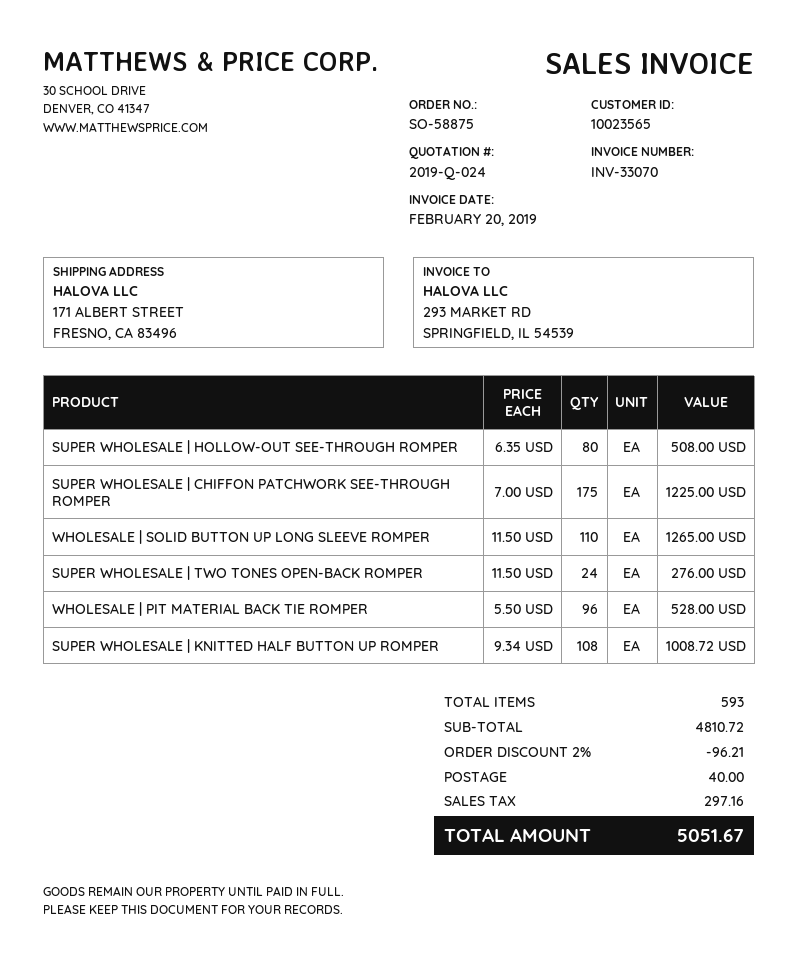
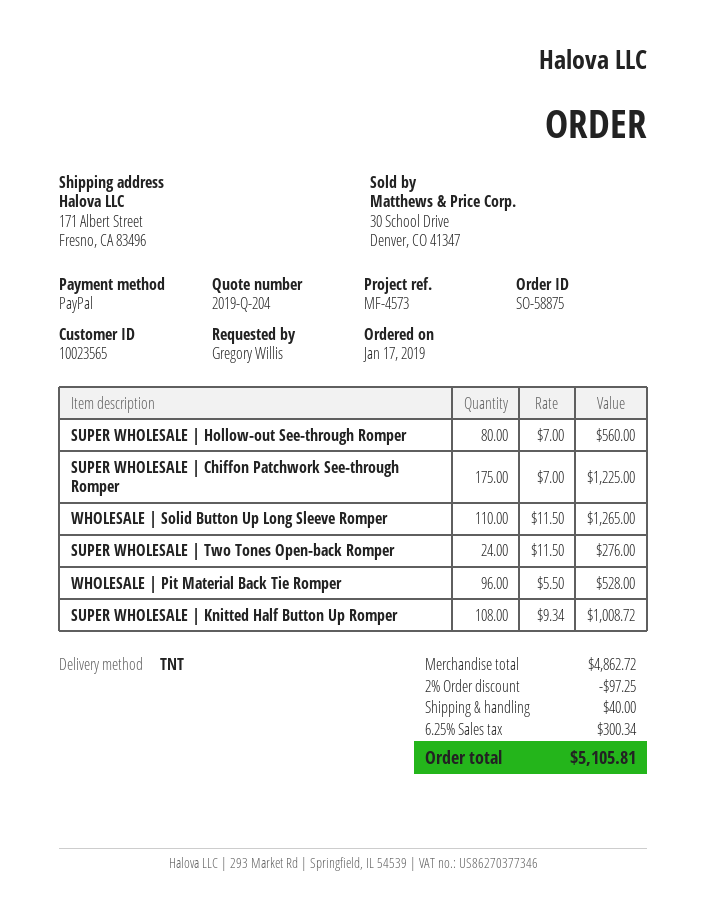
quote number: 2019-Q-024 -> 2019-Q-204
SUPER WHOLESALE | HOLLOW-OUT SEE-THROUGH ROMPER: 80 x 6.35 = 508.00 -> 80 x 7.00 = 560.00
subtotal: 4810.72 -> 4862.72
discount: 2% = 96.21 -> 2% = 97.25
tax: 297.16 -> 300.34
total: 5051.67 -> 5105.81

